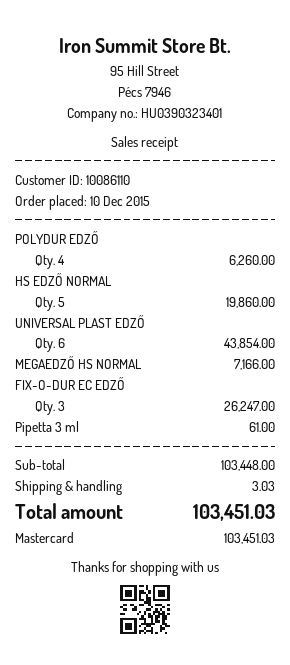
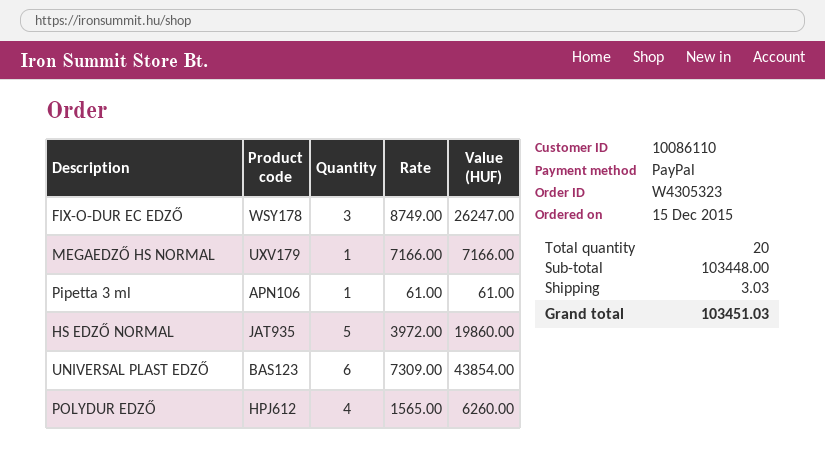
order date: 2015-12-10 -> 2015-12-15
payment method: Mastercard -> PayPal

